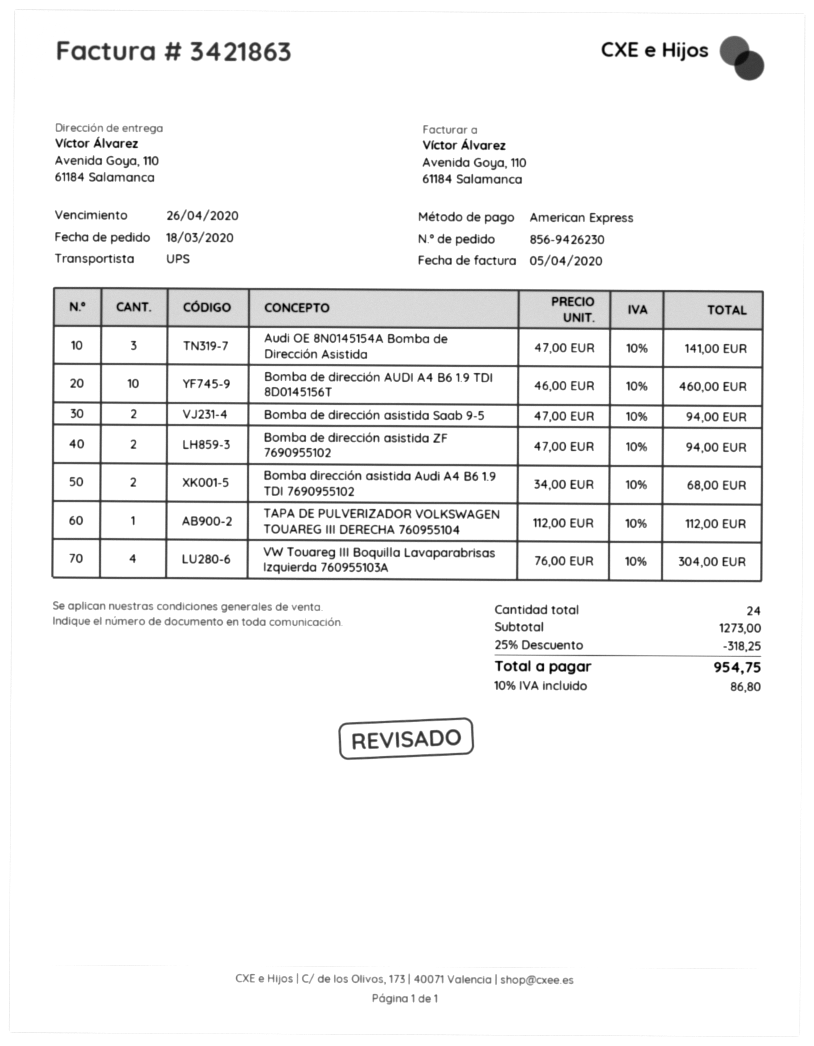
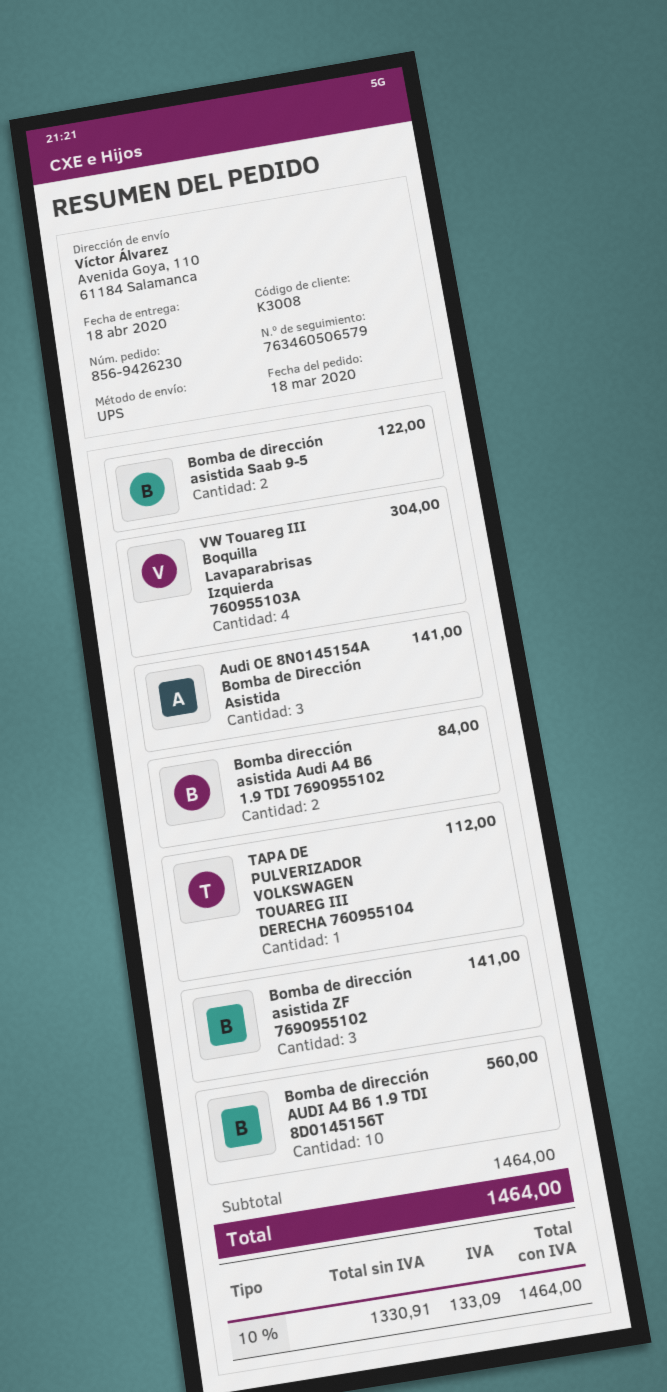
Bomba de dirección AUDI A4 B6 1.9 TDI 8D0145156T: 10 for 460.00 -> 10 for 560.00
Bomba de dirección asistida Saab 9-5: 2 for 94.00 -> 2 for 122.00
Bomba de dirección asistida ZF 7690955102: 2 for 94.00 -> 3 for 141.00
Bomba dirección asistida Audi A4 B6 1.9 TDI 7690955102: 2 for 68.00 -> 2 for 84.00
subtotal: 1273.00 -> 1464.00
discount: 25% = 318.25 -> none
tax: 10% = 86.80 -> 10% = 133.09
total: 954.75 -> 1464.00

